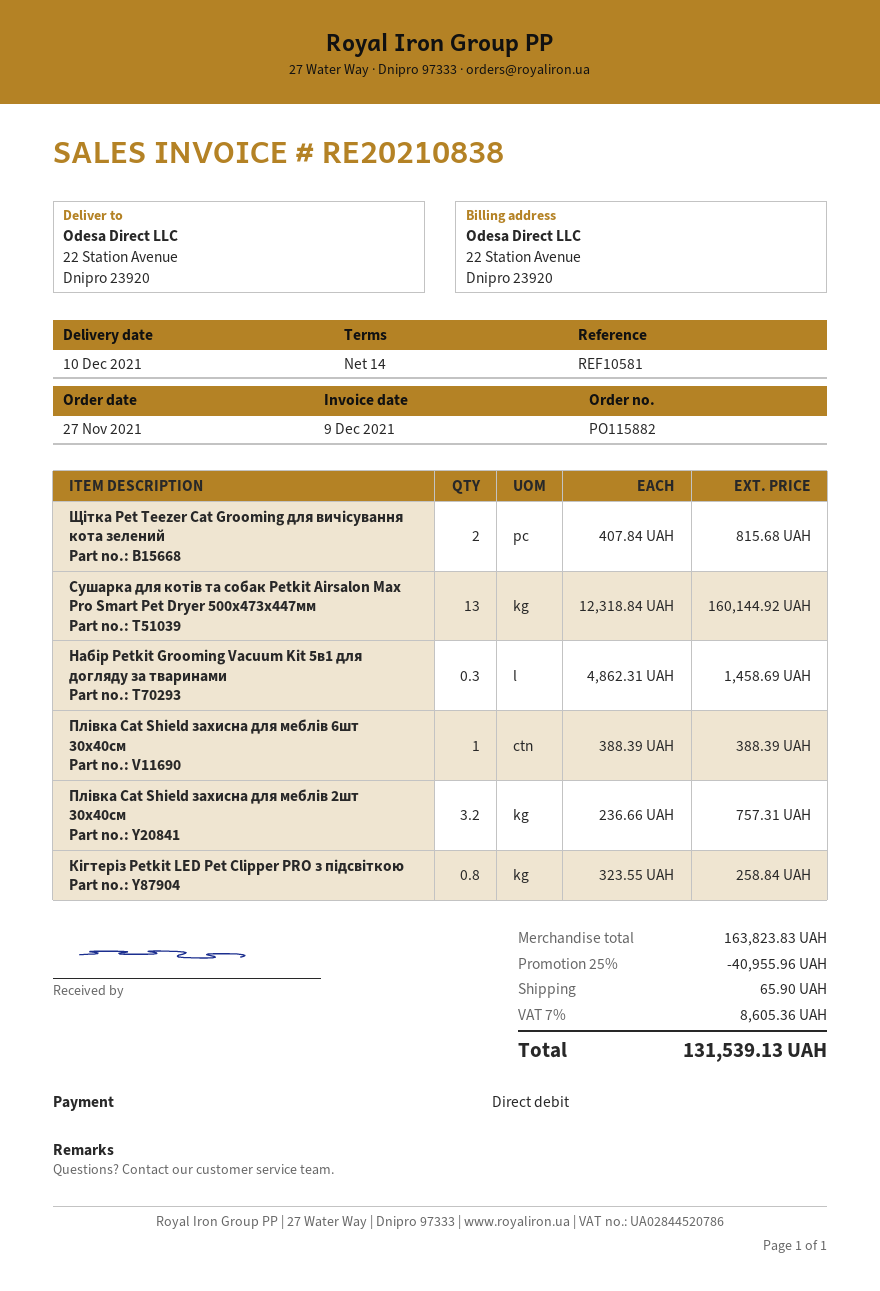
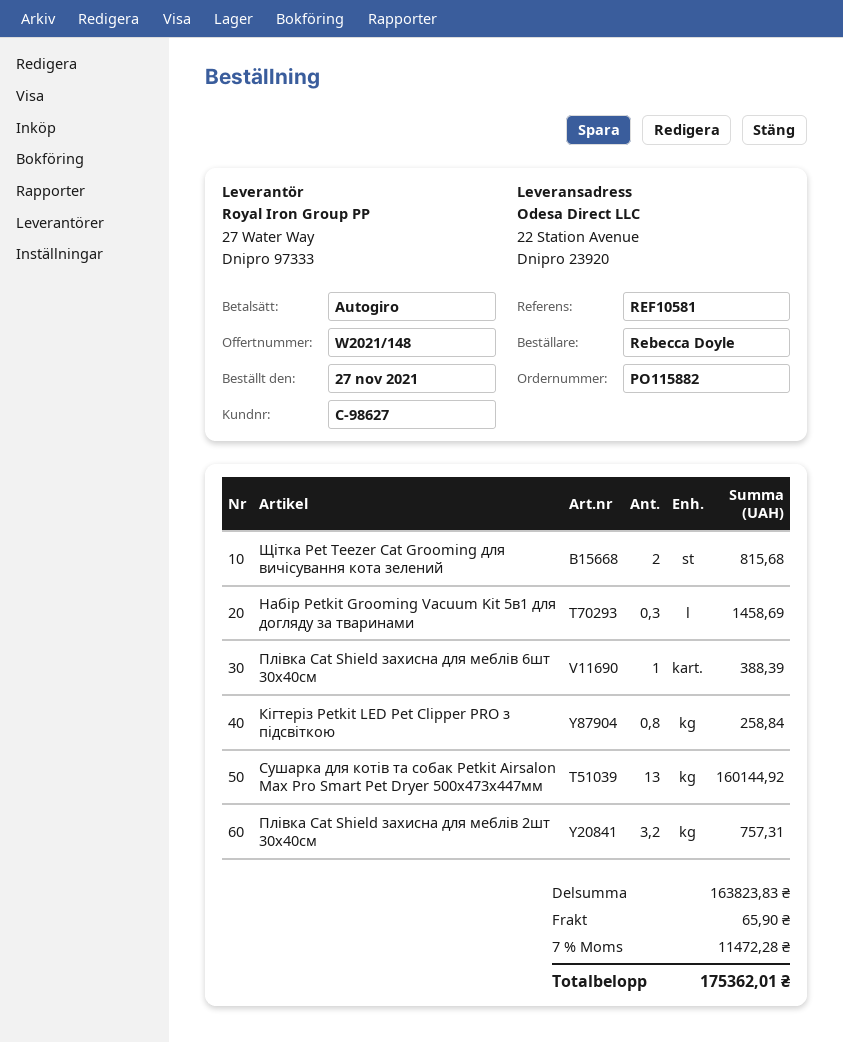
discount: 25% = 40955.96 -> none
tax: 7% = 8605.36 -> 7% = 11472.28
total: 131539.13 -> 175362.01

